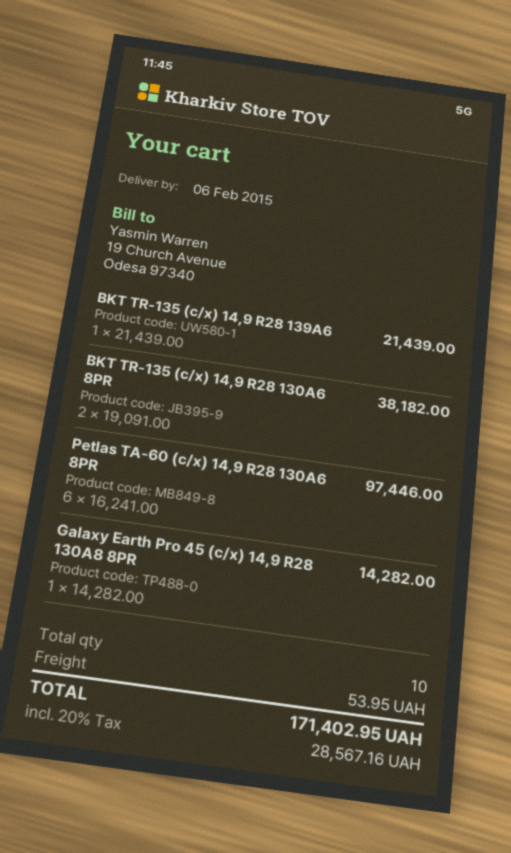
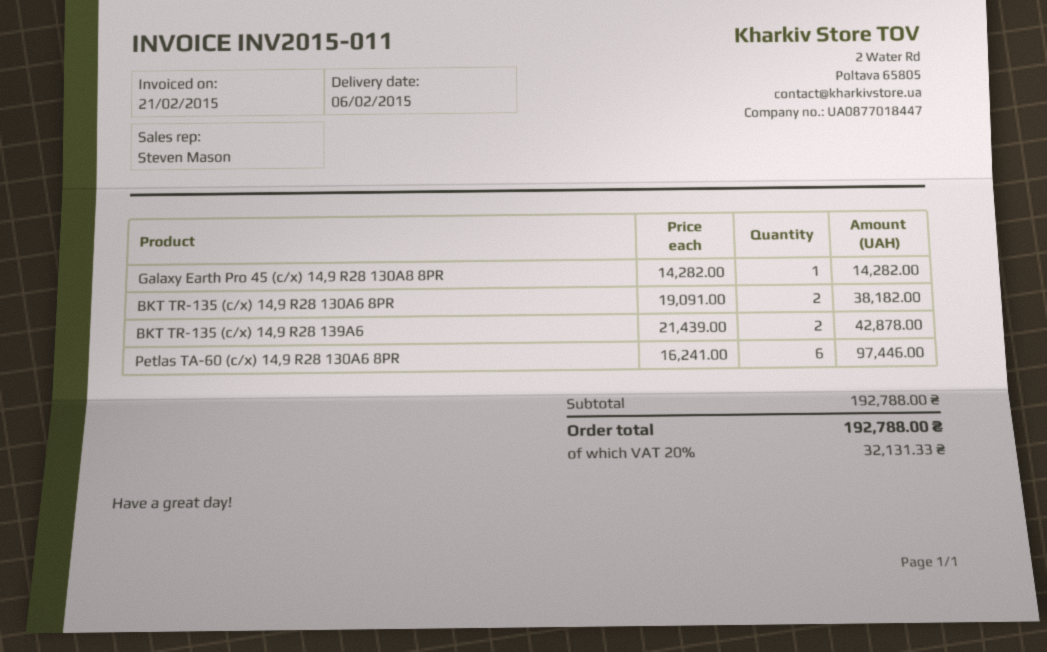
BKT TR-135 (с/х) 14,9 R28 139A6: 1 x 21439.00 = 21439.00 -> 2 x 21439.00 = 42878.00
shipping: 53.95 -> none
tax: 20% = 28567.16 -> 20% = 32131.33
total: 171402.95 -> 192788.00

